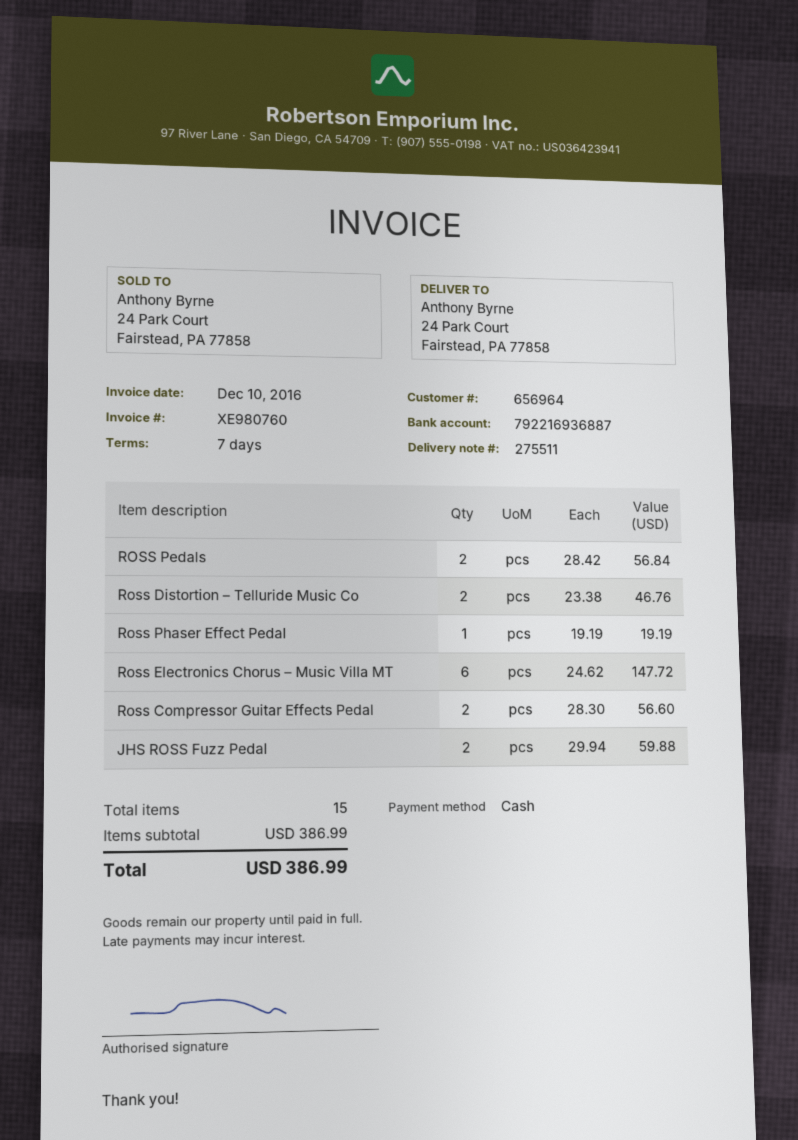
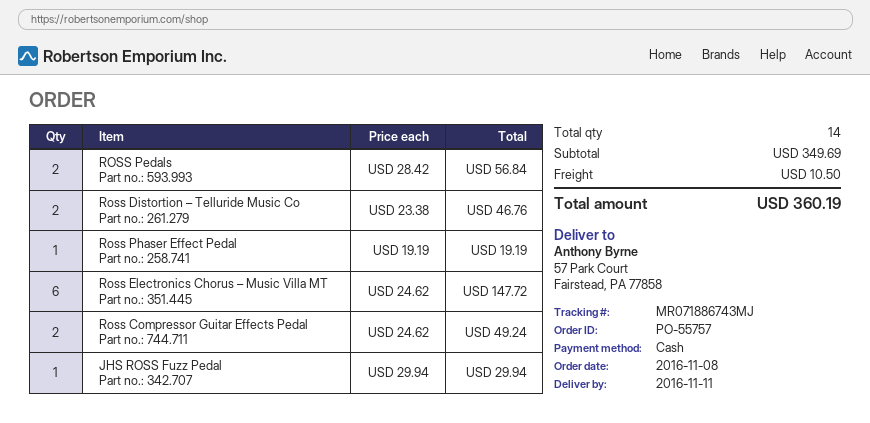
ship to: 24 Park Court, Fairstead, PA 77858 -> 57 Park Court, Fairstead, PA 77858
Ross Compressor Guitar Effects Pedal: 2 x 28.30 = 56.60 -> 2 x 24.62 = 49.24
JHS ROSS Fuzz Pedal: 2 x 29.94 = 59.88 -> 1 x 29.94 = 29.94
total quantity: 15 -> 14
subtotal: 386.99 -> 349.69
shipping: none -> 10.50
total: 386.99 -> 360.19

